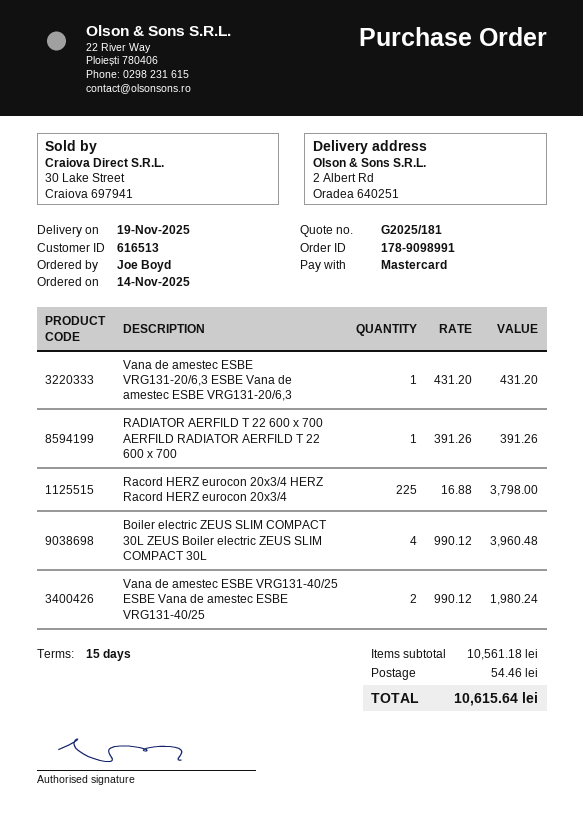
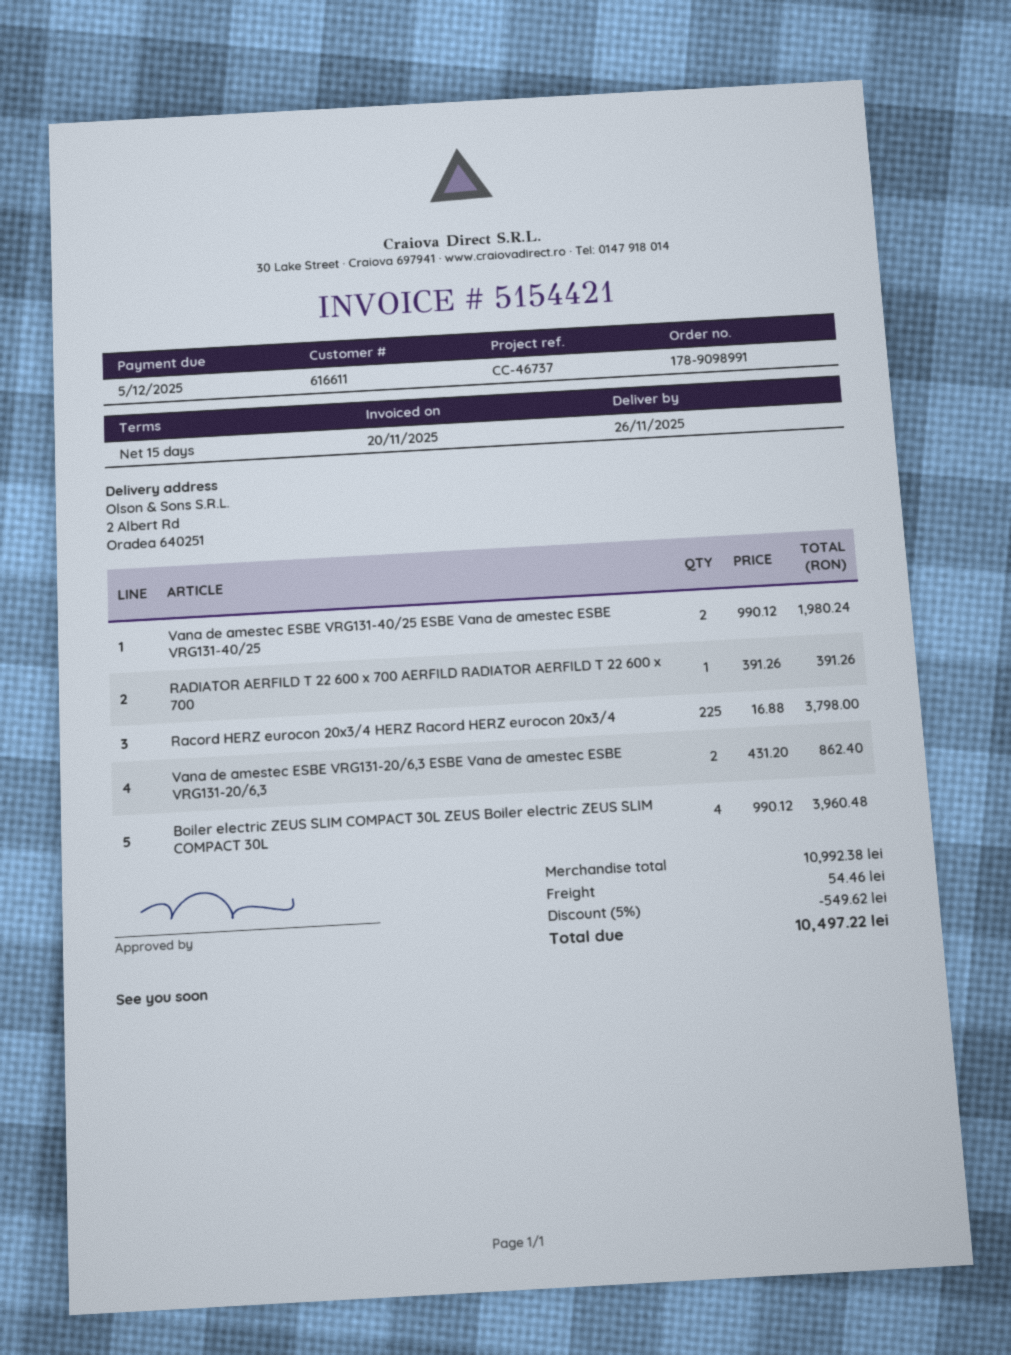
delivery date: 2025-11-19 -> 2025-11-26
customer number: 616513 -> 616611
Vana de amestec ESBE VRG131-20/6,3 ESBE Vana de amestec ESBE VRG131-20/6,3: 1 x 431.20 = 431.20 -> 2 x 431.20 = 862.40
subtotal: 10561.18 -> 10992.38
discount: none -> 5% = 549.62
total: 10615.64 -> 10497.22

